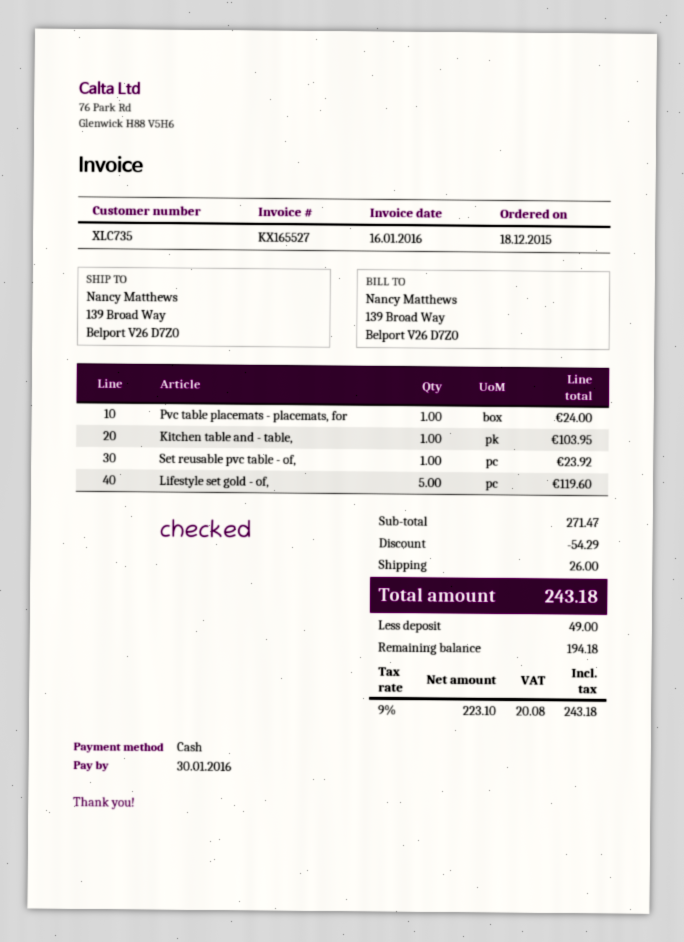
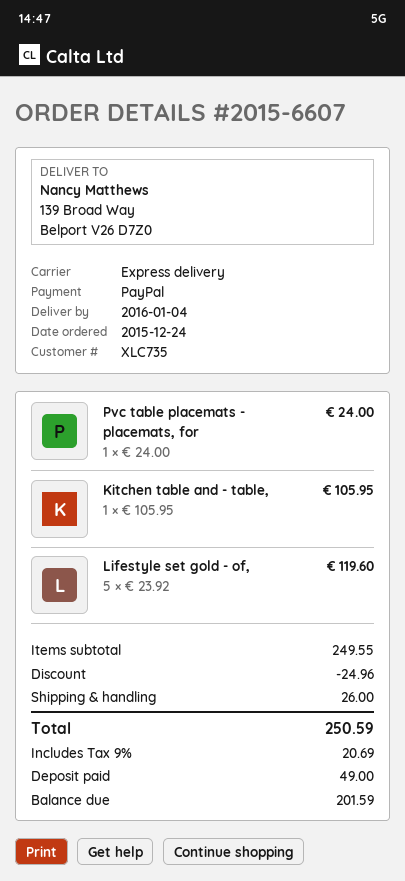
order date: 2015-12-18 -> 2015-12-24
payment method: cash -> PayPal
Kitchen table and - table,: 1 for 103.95 -> 1 for 105.95
Set reusable pvc table - of,: 1 for 23.92 -> none
subtotal: 271.47 -> 249.55
discount: 54.29 -> 24.96
tax: 9% = 20.08 -> 9% = 20.69
total: 243.18 -> 250.59
balance: 194.18 -> 201.59

